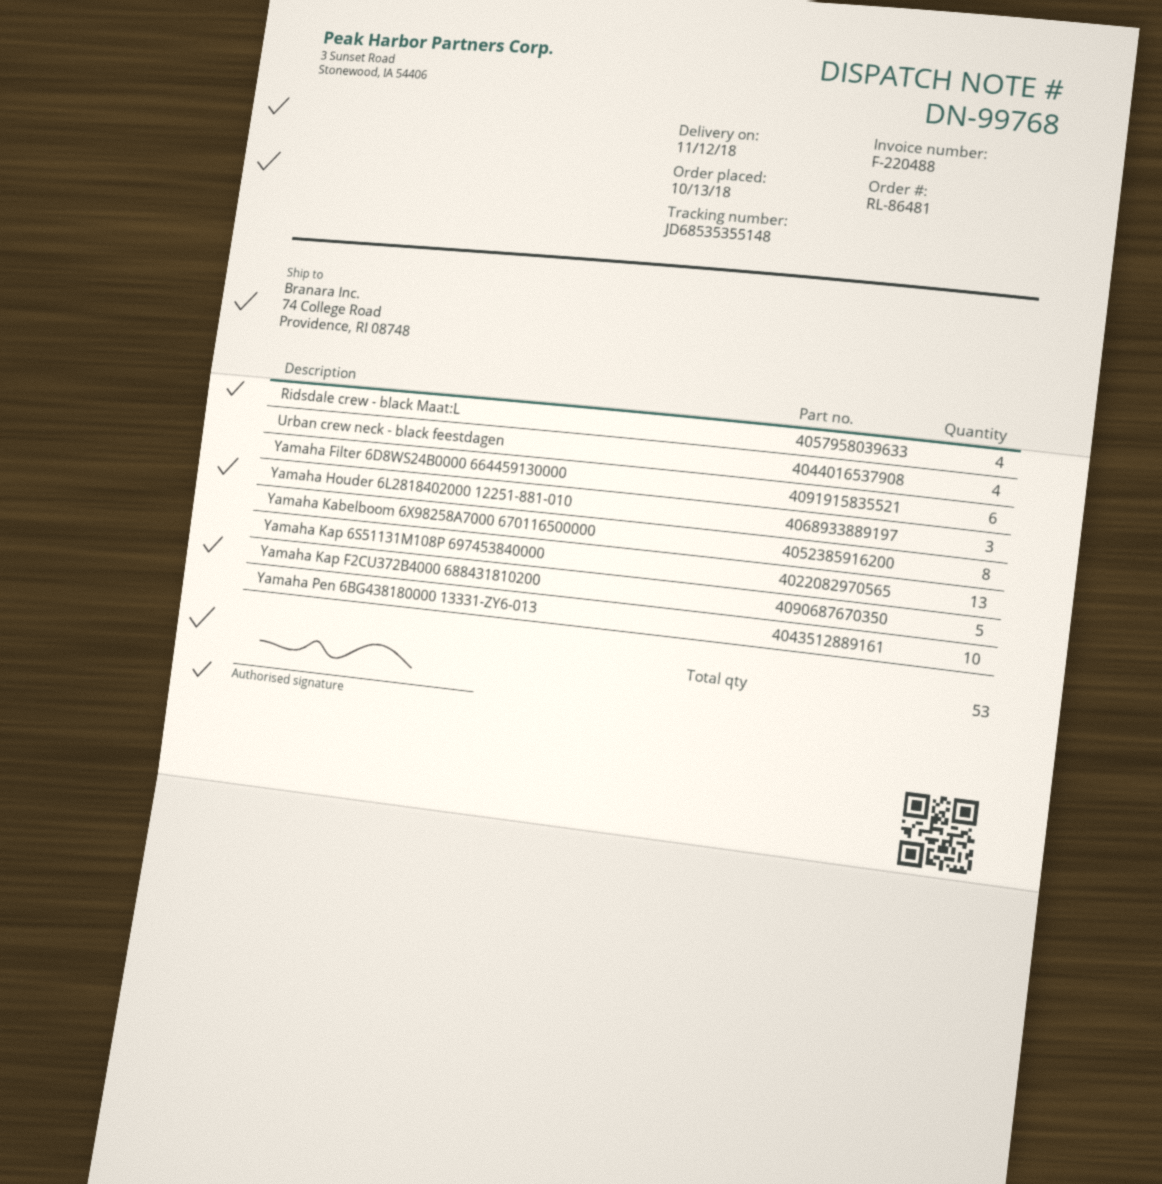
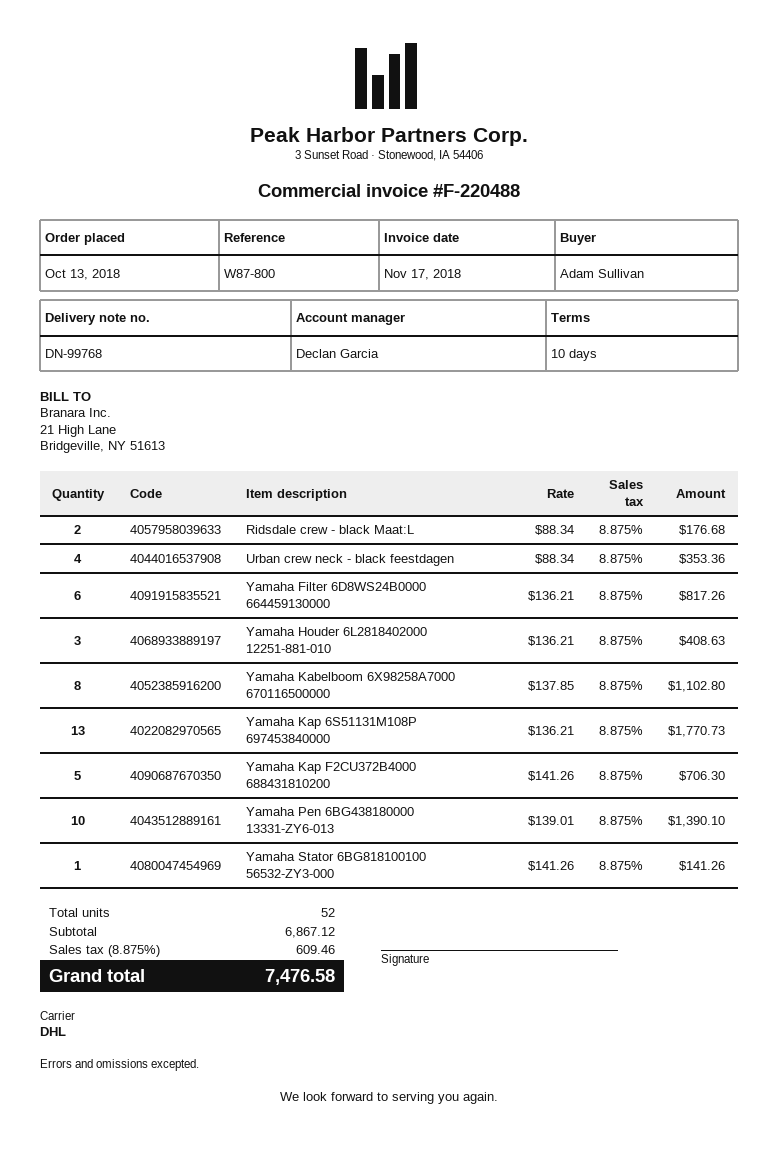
Ridsdale crew - black Maat:L: 4 -> 2
Yamaha Stator 6BG818100100 56532-ZY3-000: none -> 1
total quantity: 53 -> 52

